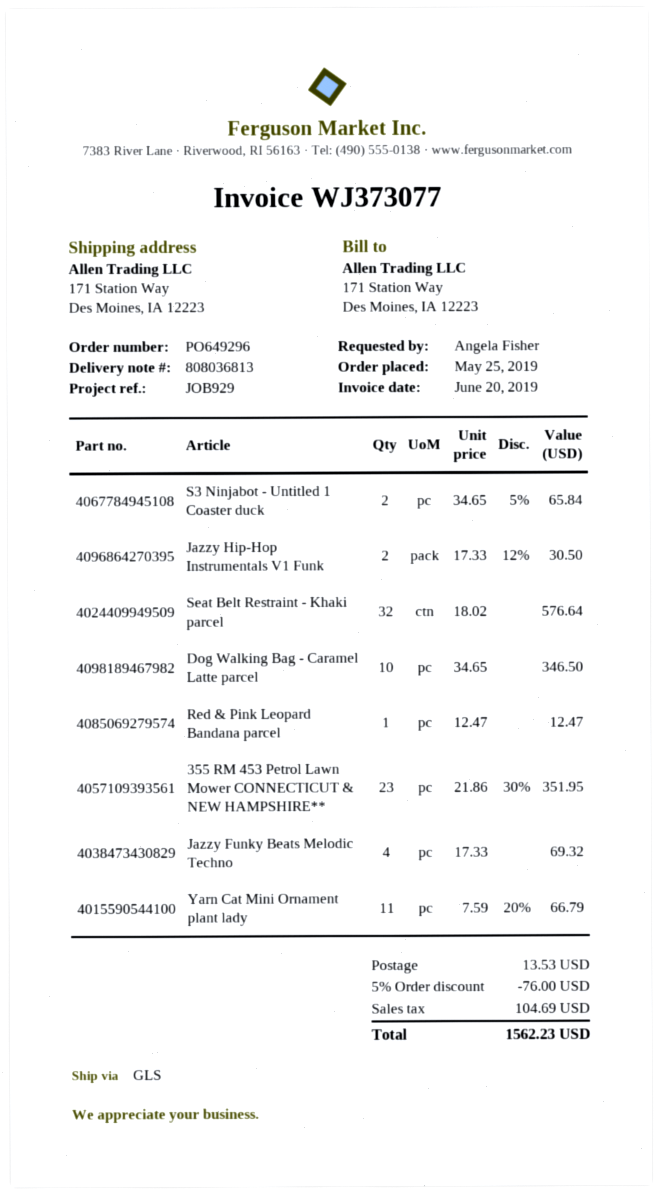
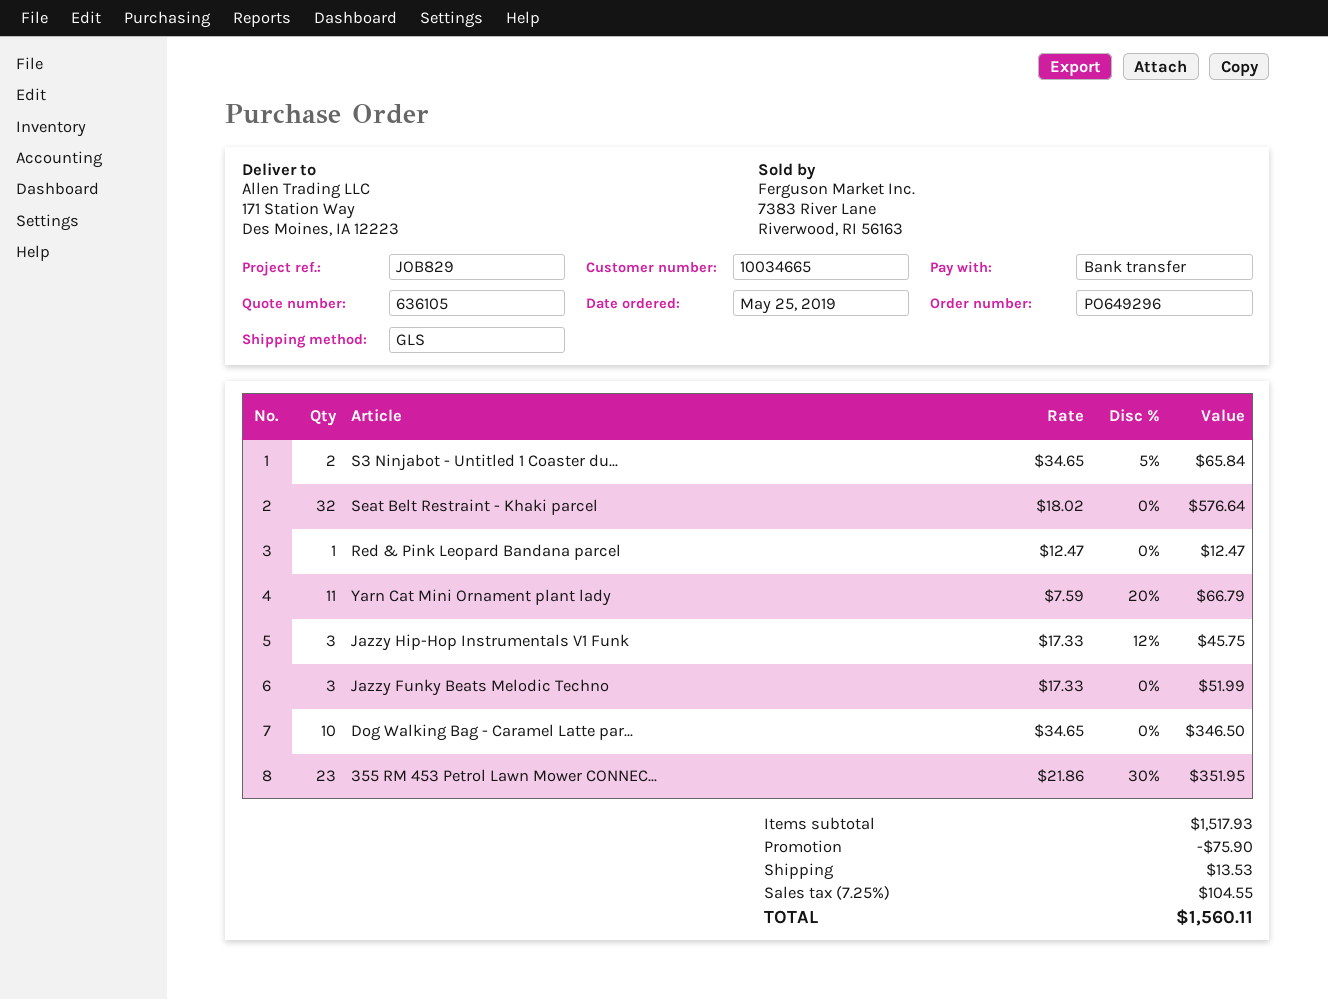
reference: JOB929 -> JOB829
Jazzy Hip-Hop Instrumentals V1 Funk: 2 x 17.33 - 12% = 30.50 -> 3 x 17.33 - 12% = 45.75
Jazzy Funky Beats Melodic Techno: 4 x 17.33 = 69.32 -> 3 x 17.33 = 51.99
discount: 76.00 -> 75.90
tax: 104.69 -> 104.55
total: 1562.23 -> 1560.11

